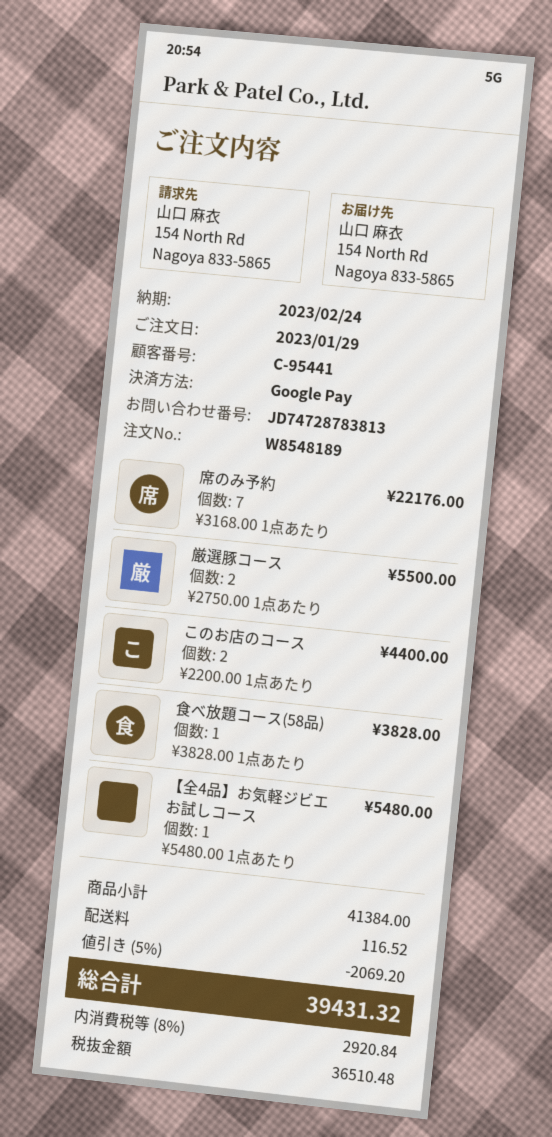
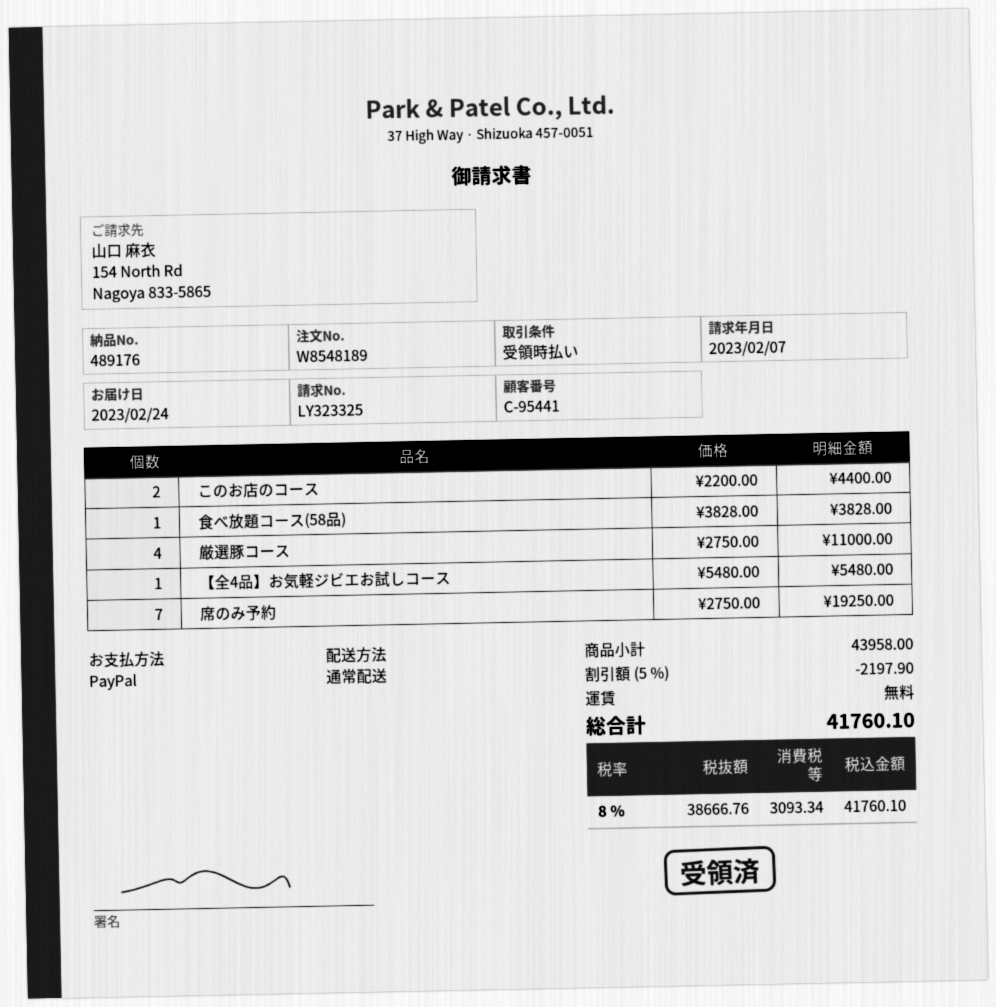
payment method: Google Pay -> PayPal
席のみ予約: 7 x 3168.00 = 22176.00 -> 7 x 2750.00 = 19250.00
厳選豚コース: 2 x 2750.00 = 5500.00 -> 4 x 2750.00 = 11000.00
subtotal: 41384.00 -> 43958.00
discount: 5% = 2069.20 -> 5% = 2197.90
shipping: 116.52 -> 0.00
net: 36510.48 -> 38666.76
tax: 8% = 2920.84 -> 8% = 3093.34
total: 39431.32 -> 41760.10

